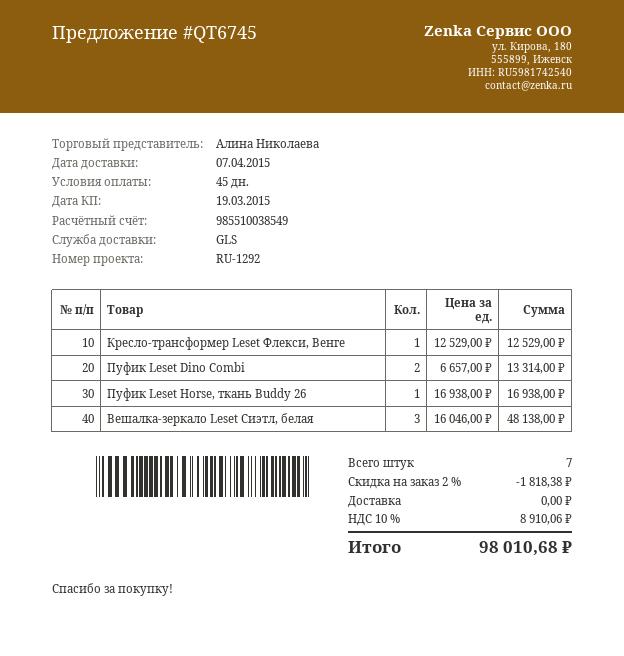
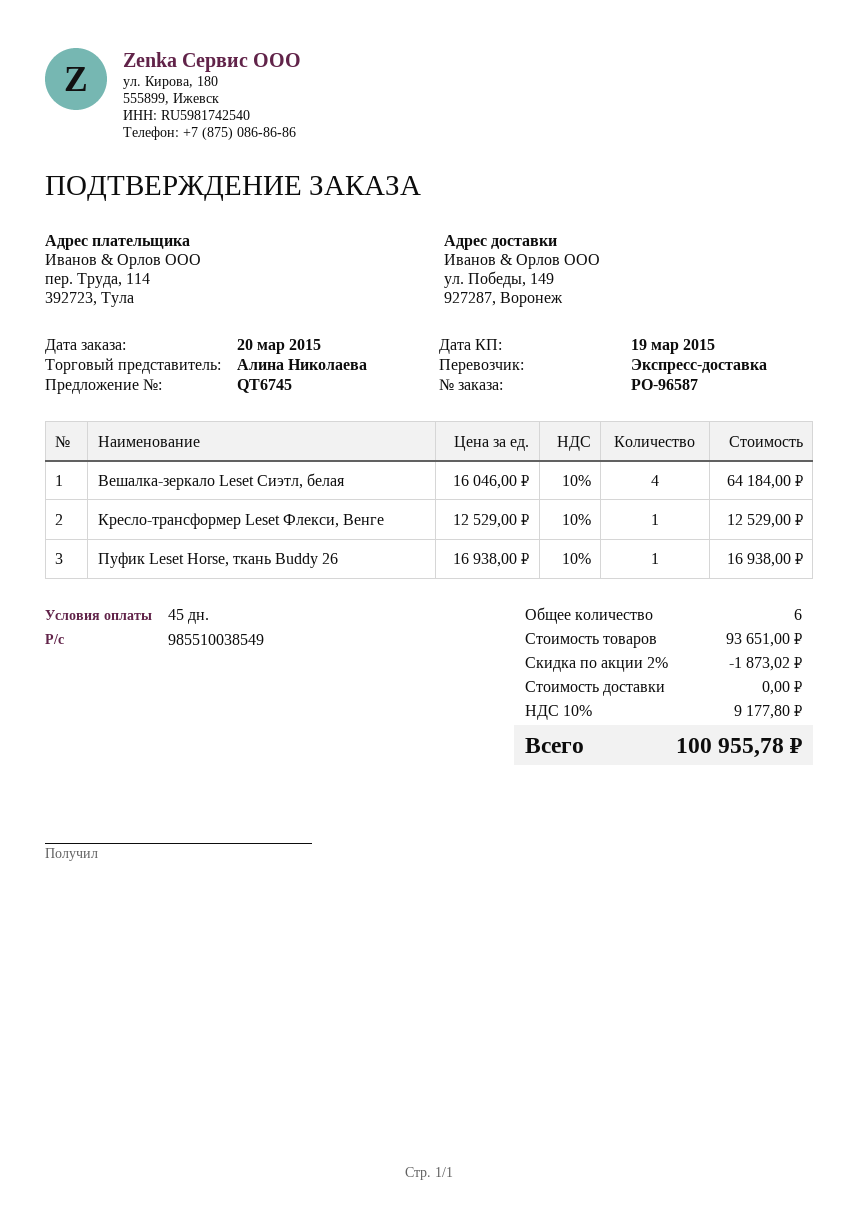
shipping method: GLS -> express
Пуфик Leset Dino Combi: 2 x 6657.00 = 13314.00 -> none
Вешалка-зеркало Leset Сиэтл, белая: 3 x 16046.00 = 48138.00 -> 4 x 16046.00 = 64184.00
total quantity: 7 -> 6
discount: 2% = 1818.38 -> 2% = 1873.02
tax: 10% = 8910.06 -> 10% = 9177.80
total: 98010.68 -> 100955.78

